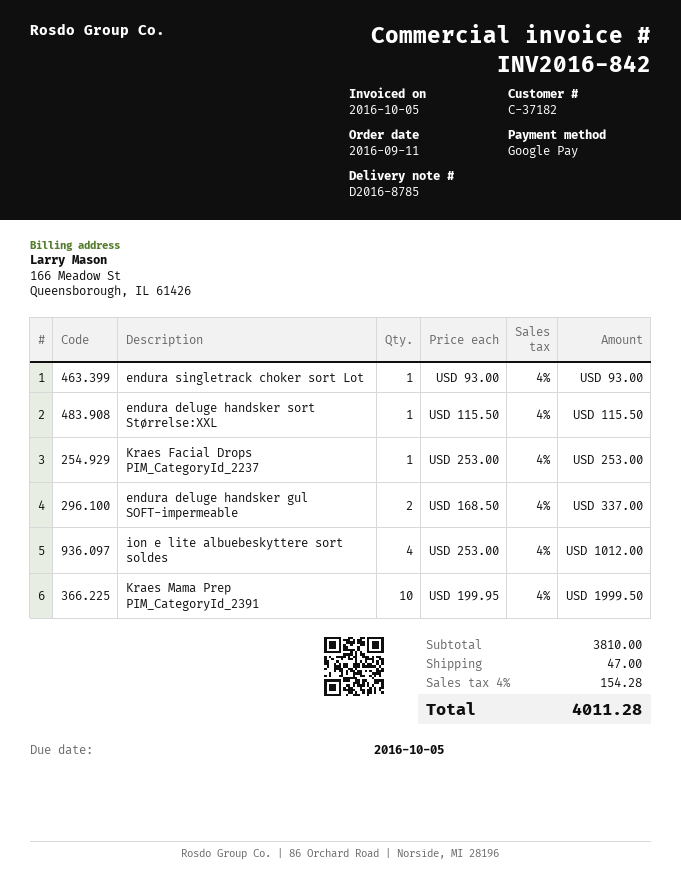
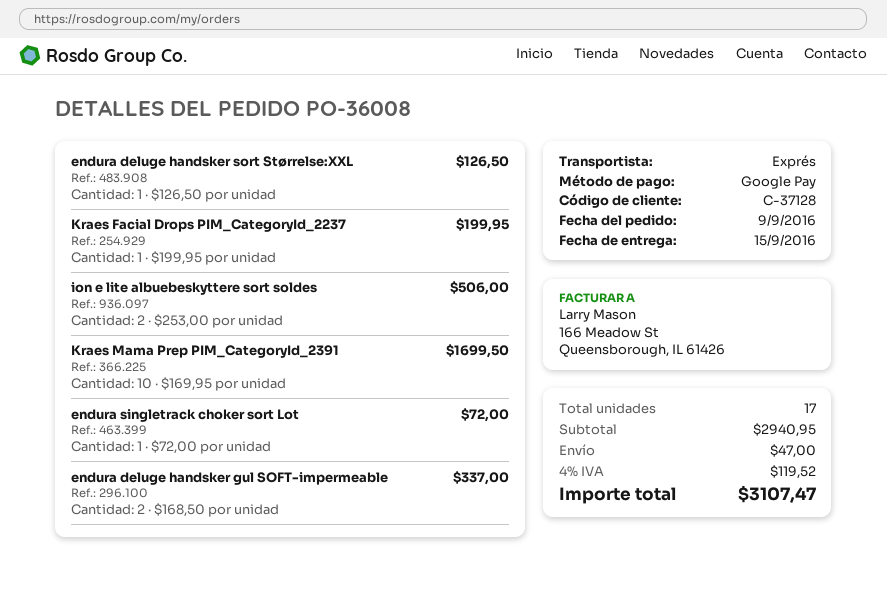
order date: 2016-09-11 -> 2016-09-09
customer number: C-37182 -> C-37128
endura singletrack choker sort Lot: 1 x 93.00 = 93.00 -> 1 x 72.00 = 72.00
endura deluge handsker sort Størrelse:XXL: 1 x 115.50 = 115.50 -> 1 x 126.50 = 126.50
Kraes Facial Drops PIM_CategoryId_2237: 1 x 253.00 = 253.00 -> 1 x 199.95 = 199.95
ion e lite albuebeskyttere sort soldes: 4 x 253.00 = 1012.00 -> 2 x 253.00 = 506.00
Kraes Mama Prep PIM_CategoryId_2391: 10 x 199.95 = 1999.50 -> 10 x 169.95 = 1699.50
subtotal: 3810.00 -> 2940.95
tax: 4% = 154.28 -> 4% = 119.52
total: 4011.28 -> 3107.47

